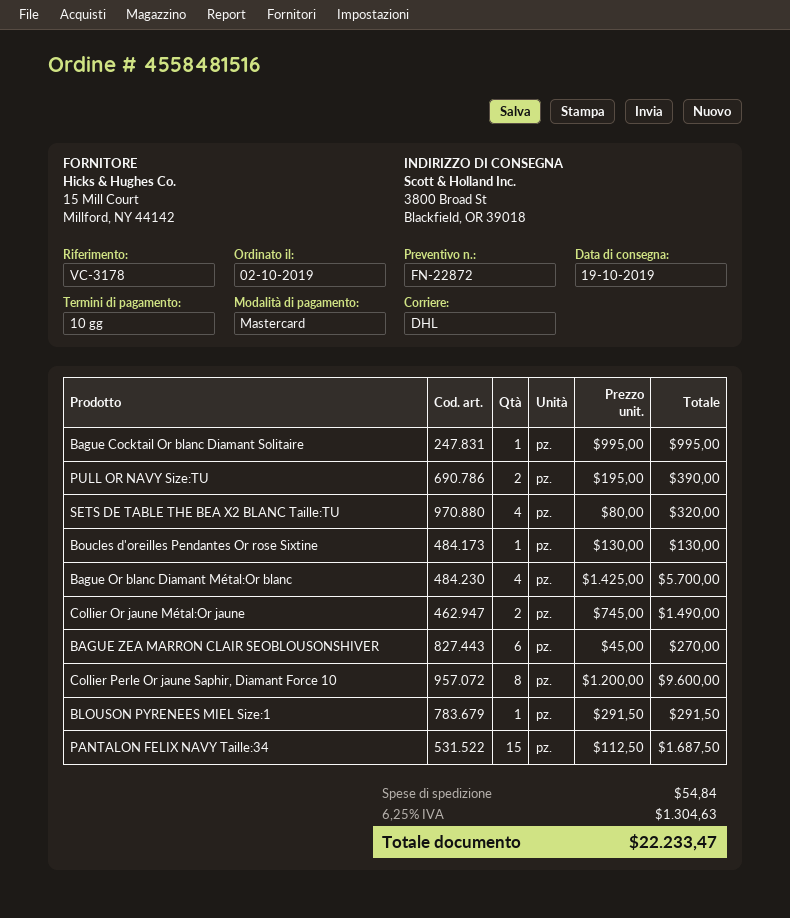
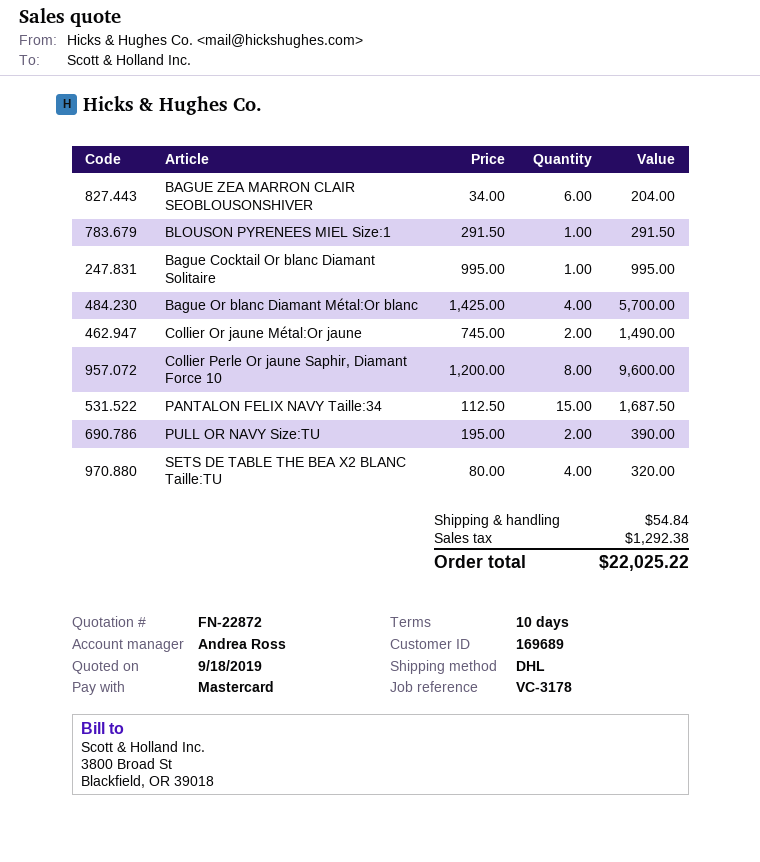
Boucles d'oreilles Pendantes Or rose Sixtine: 1 x 130.00 = 130.00 -> none
BAGUE ZEA MARRON CLAIR SEOBLOUSONSHIVER: 6 x 45.00 = 270.00 -> 6 x 34.00 = 204.00
tax: 1304.63 -> 1292.38
total: 22233.47 -> 22025.22

